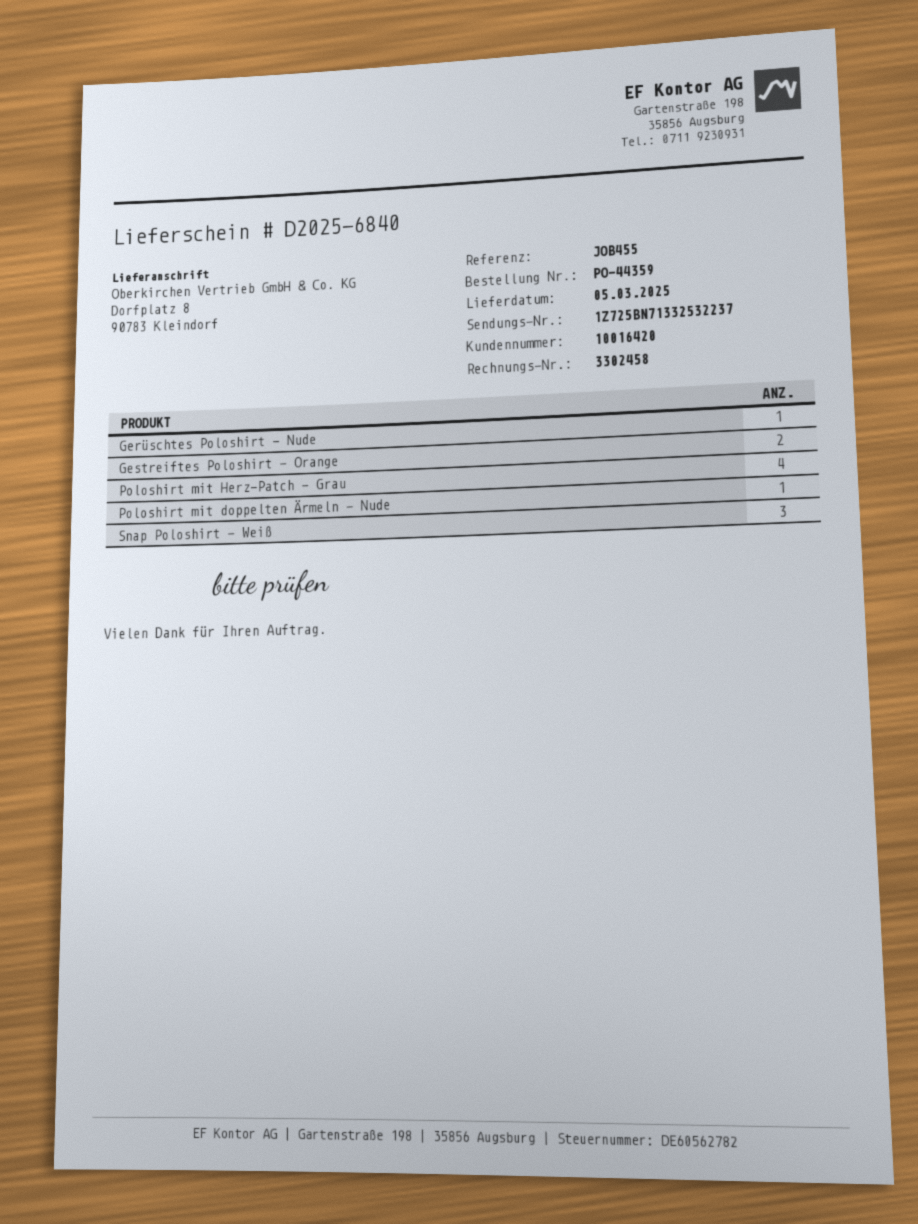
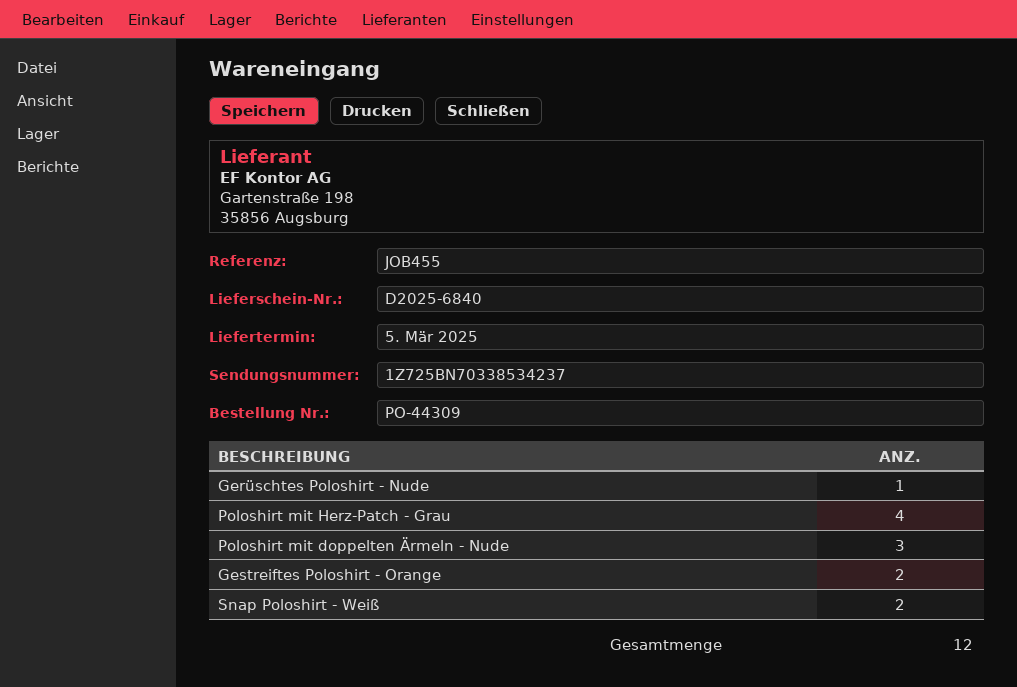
order number: PO-44359 -> PO-44309
tracking number: 1Z725BN71332532237 -> 1Z725BN70338534237
Poloshirt mit doppelten Ärmeln - Nude: 1 -> 3
Snap Poloshirt - Weiß: 3 -> 2

